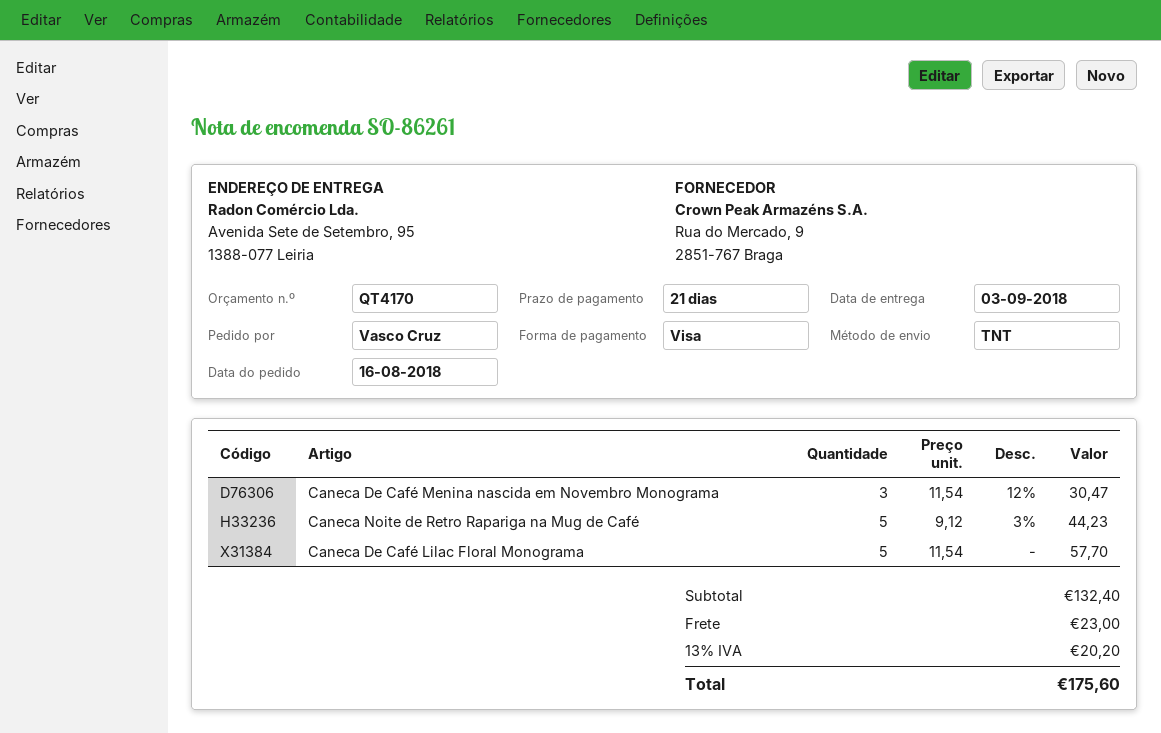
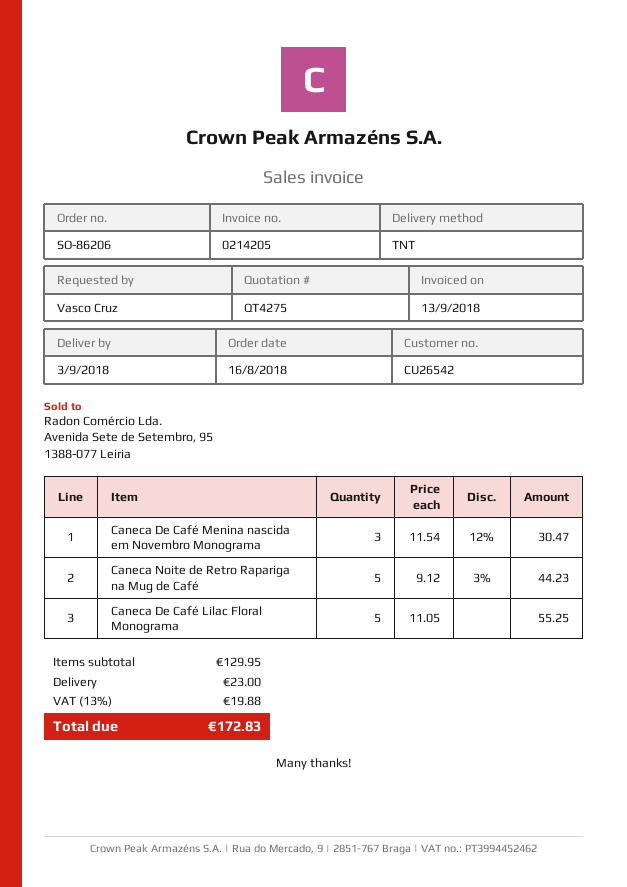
quote number: QT4170 -> QT4275
order number: SO-86261 -> SO-86206
Caneca De Café Lilac Floral Monograma: 5 x 11.54 = 57.70 -> 5 x 11.05 = 55.25
subtotal: 132.40 -> 129.95
tax: 13% = 20.20 -> 13% = 19.88
total: 175.60 -> 172.83

